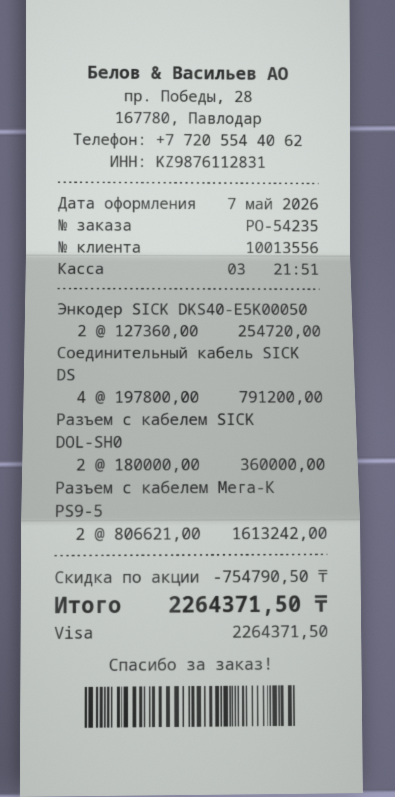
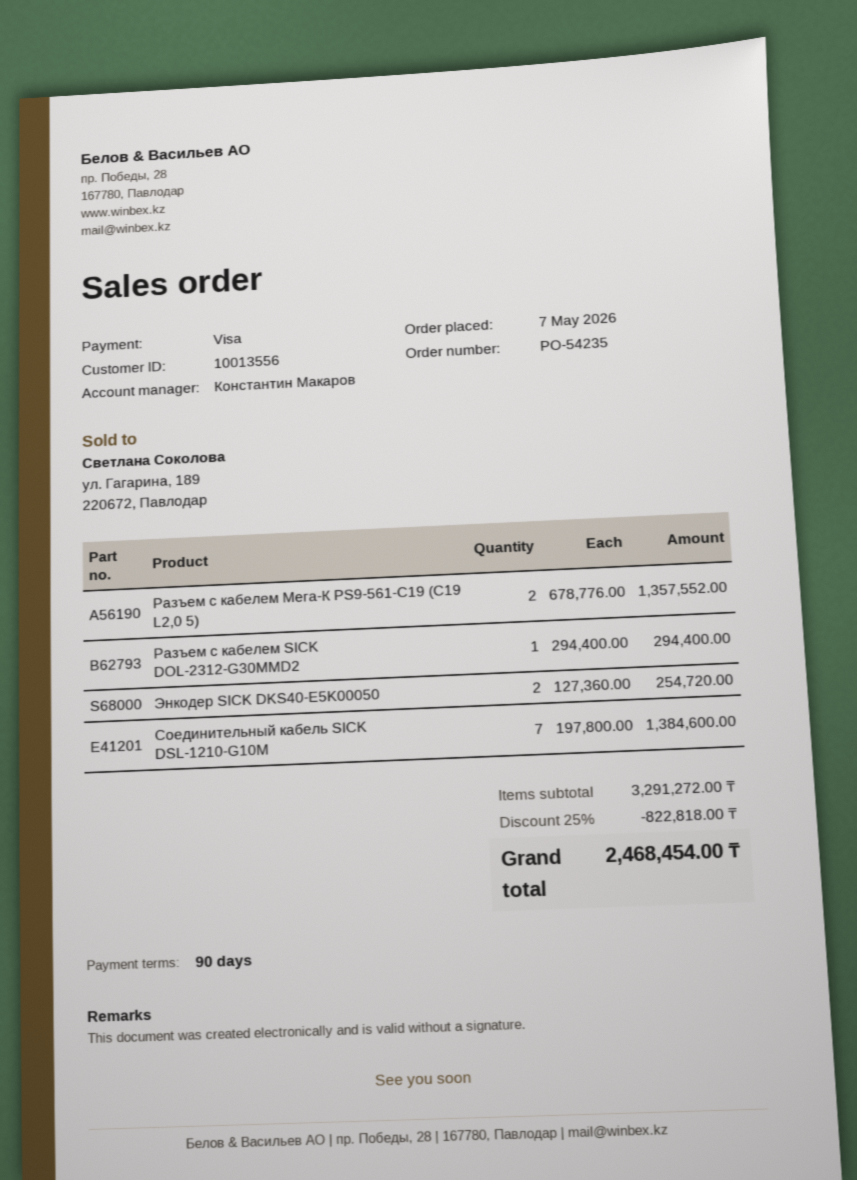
Соединительный кабель SICK DS: 4 x 197800.00 = 791200.00 -> 7 x 197800.00 = 1384600.00
Разъем с кабелем SICK DOL-SH0: 2 x 180000.00 = 360000.00 -> none
Разъем с кабелем Мега-К PS9-5: 2 x 806621.00 = 1613242.00 -> 2 x 678776.00 = 1357552.00
Разъем с кабелем SICK DOL-2312-G30MMD2: none -> 1 x 294400.00 = 294400.00
discount: 754790.50 -> 822818.00
total: 2264371.50 -> 2468454.00

